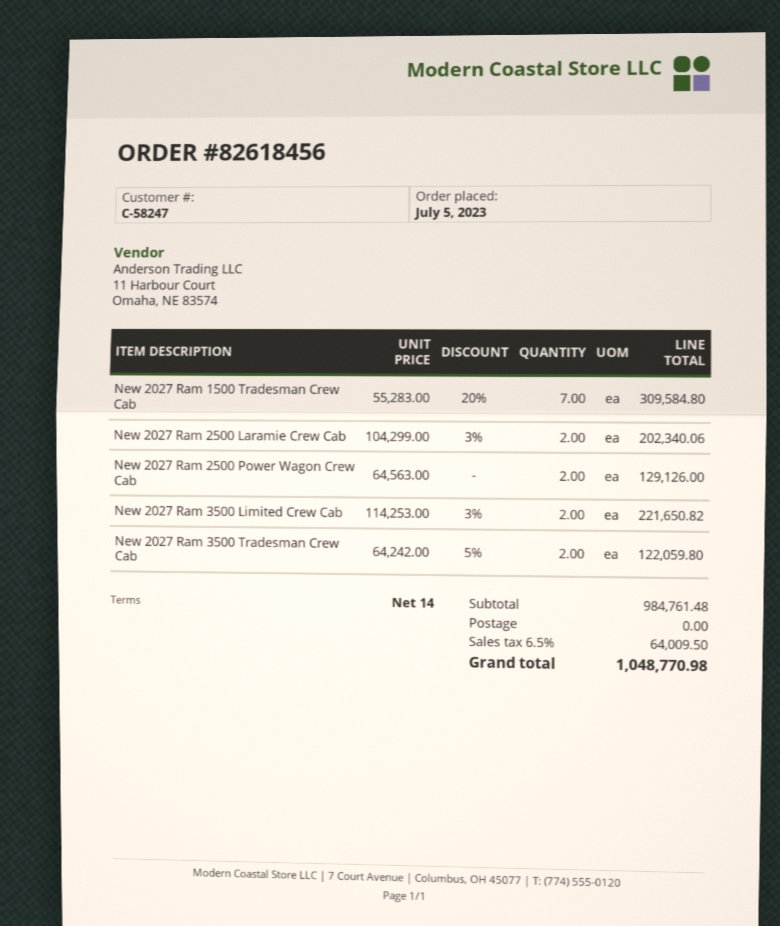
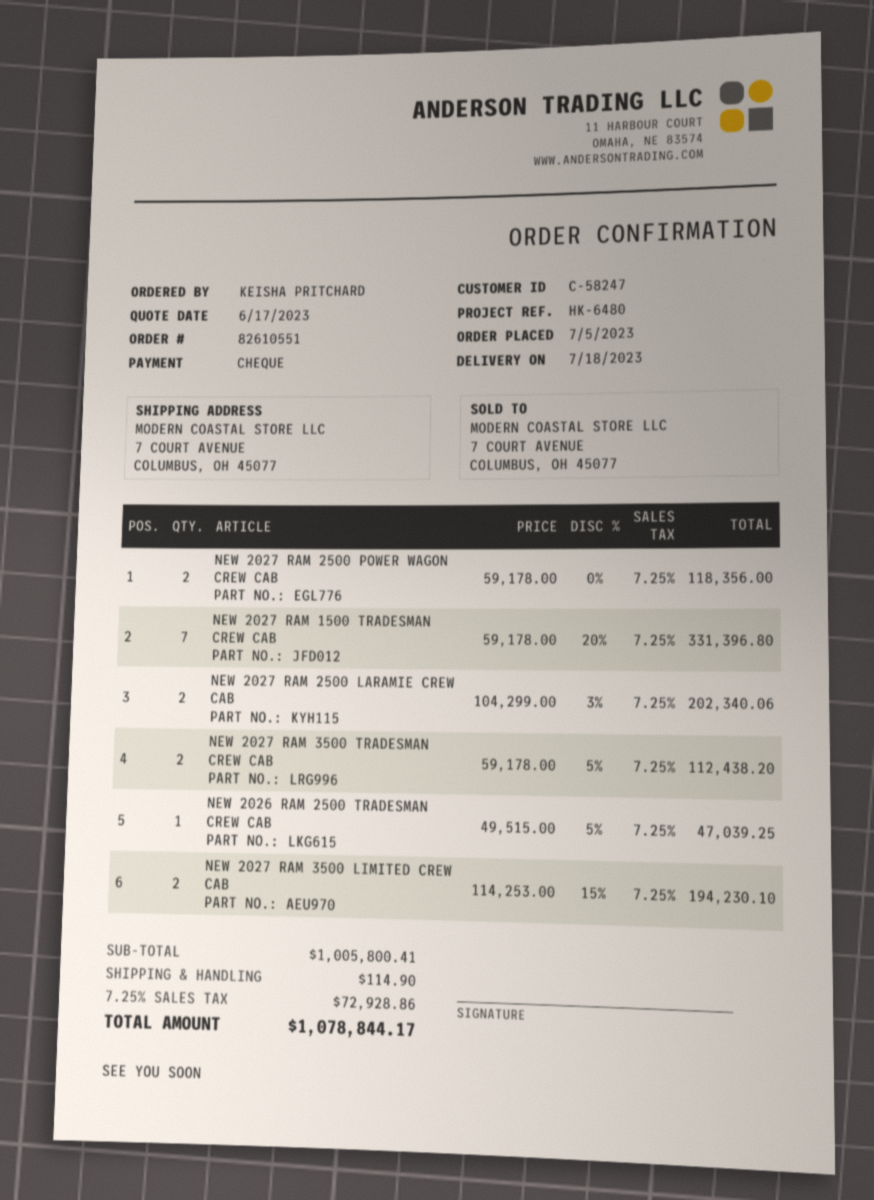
order number: 82618456 -> 82610551
New 2027 Ram 1500 Tradesman Crew Cab: 7 x 55283.00 - 20% = 309584.80 -> 7 x 59178.00 - 20% = 331396.80
New 2027 Ram 2500 Power Wagon Crew Cab: 2 x 64563.00 = 129126.00 -> 2 x 59178.00 = 118356.00
New 2027 Ram 3500 Limited Crew Cab: 2 x 114253.00 - 3% = 221650.82 -> 2 x 114253.00 - 15% = 194230.10
New 2027 Ram 3500 Tradesman Crew Cab: 2 x 64242.00 - 5% = 122059.80 -> 2 x 59178.00 - 5% = 112438.20
NEW 2026 RAM 2500 TRADESMAN CREW CAB: none -> 1 x 49515.00 - 5% = 47039.25
subtotal: 984761.48 -> 1005800.41
shipping: 0.00 -> 114.90
tax: 6.5% = 64009.50 -> 7.25% = 72928.86
total: 1048770.98 -> 1078844.17

